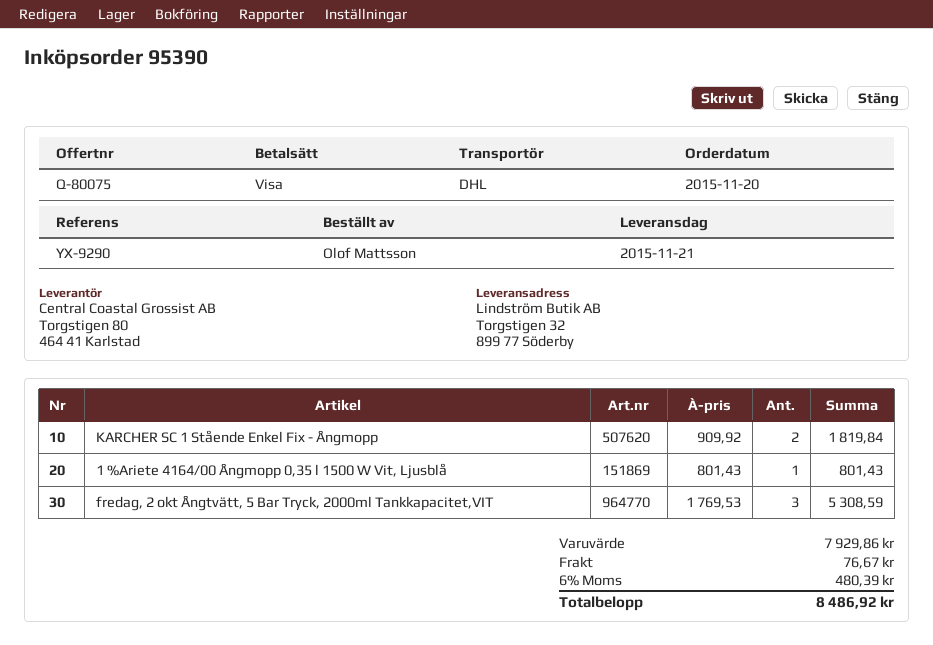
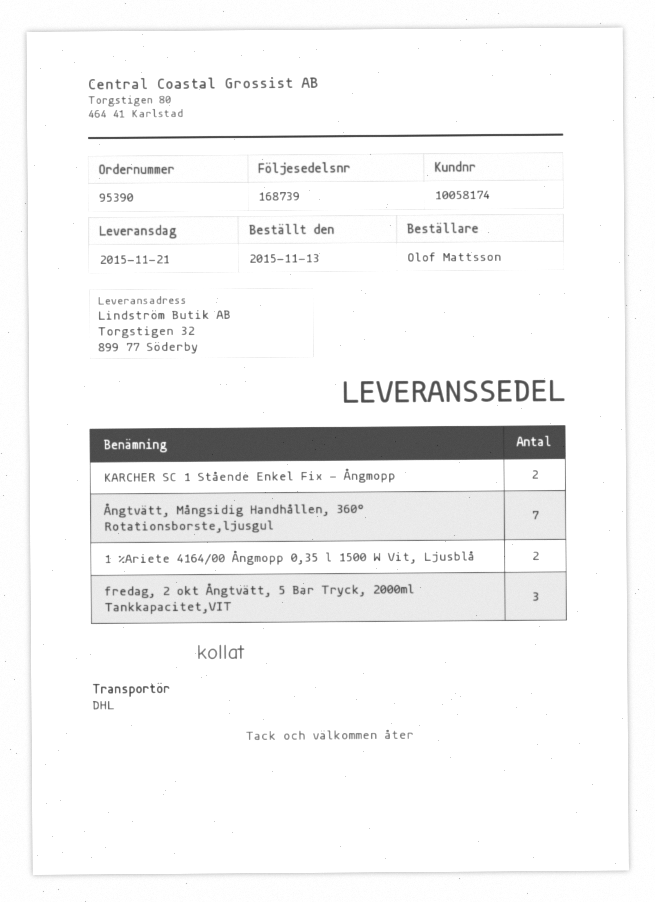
order date: 2015-11-20 -> 2015-11-13
1 %Ariete 4164/00 Ångmopp 0,35 l 1500 W Vit, Ljusblå: 1 -> 2
Ångtvätt, Mångsidig Handhållen, 360° Rotationsborste,ljusgul: none -> 7

